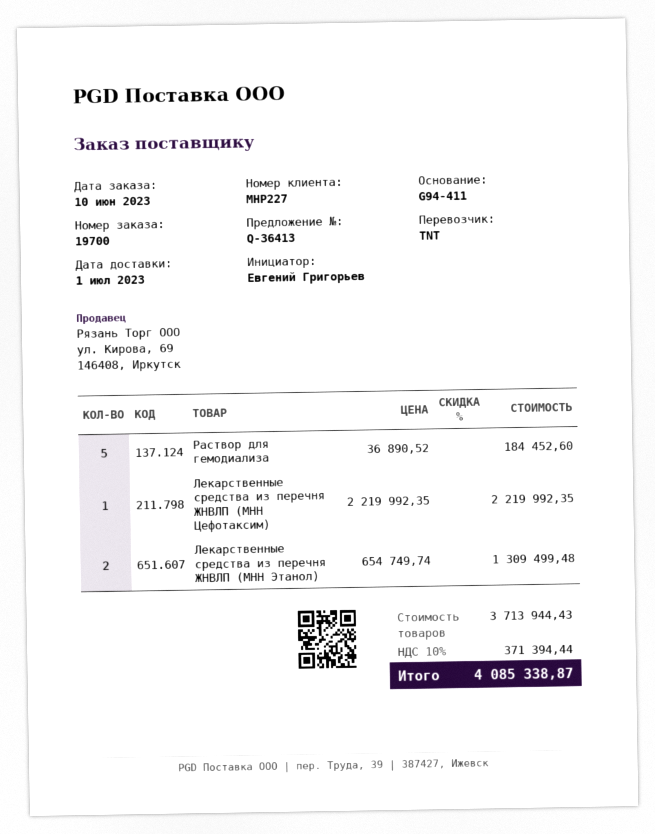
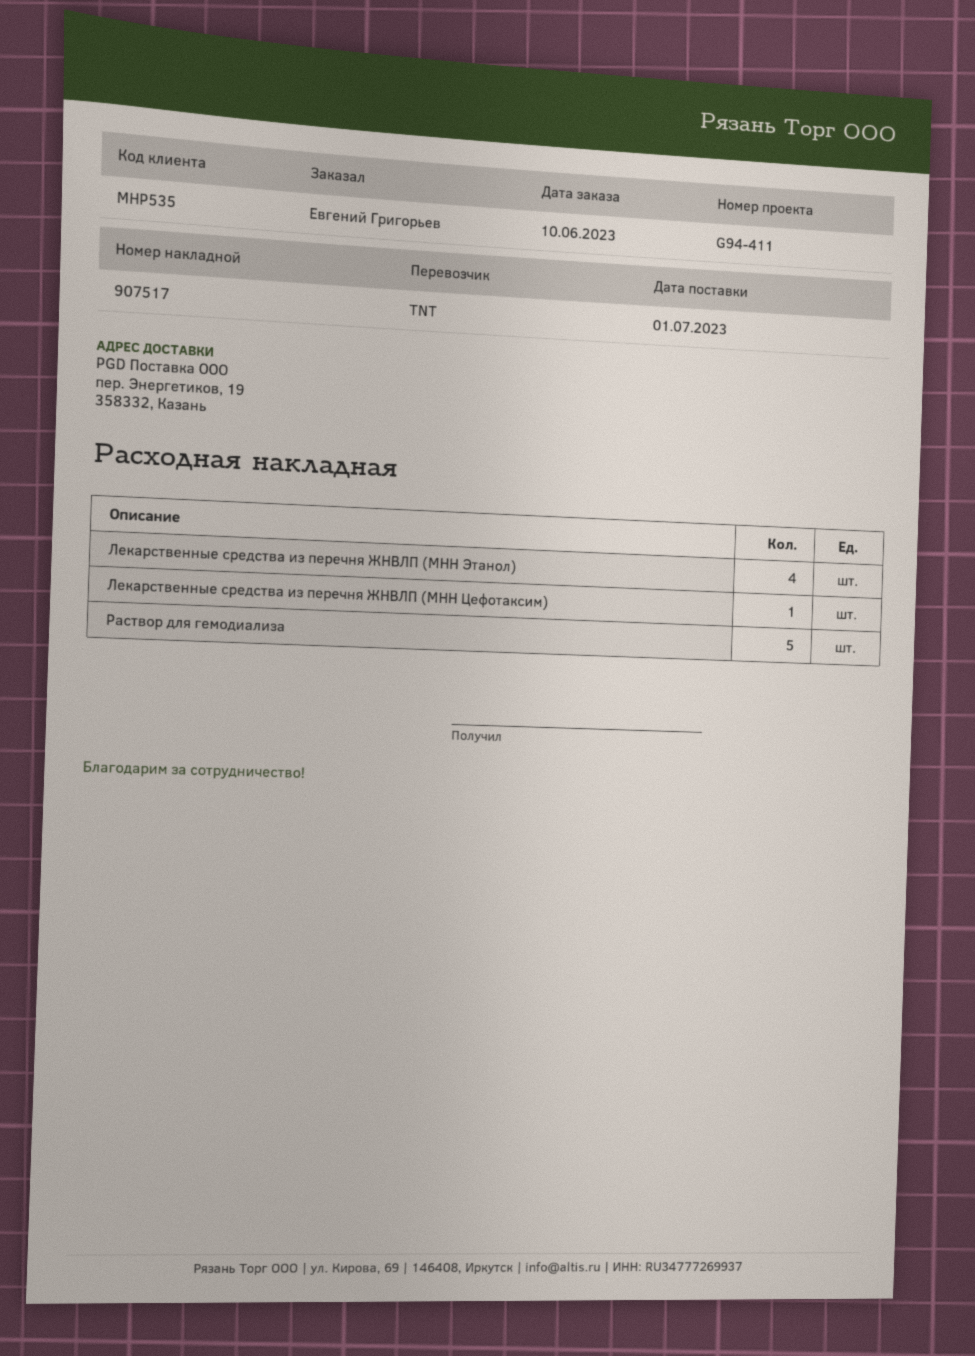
customer number: MHP227 -> MHP535
Лекарственные средства из перечня ЖНВЛП (МНН Этанол): 2 -> 4

